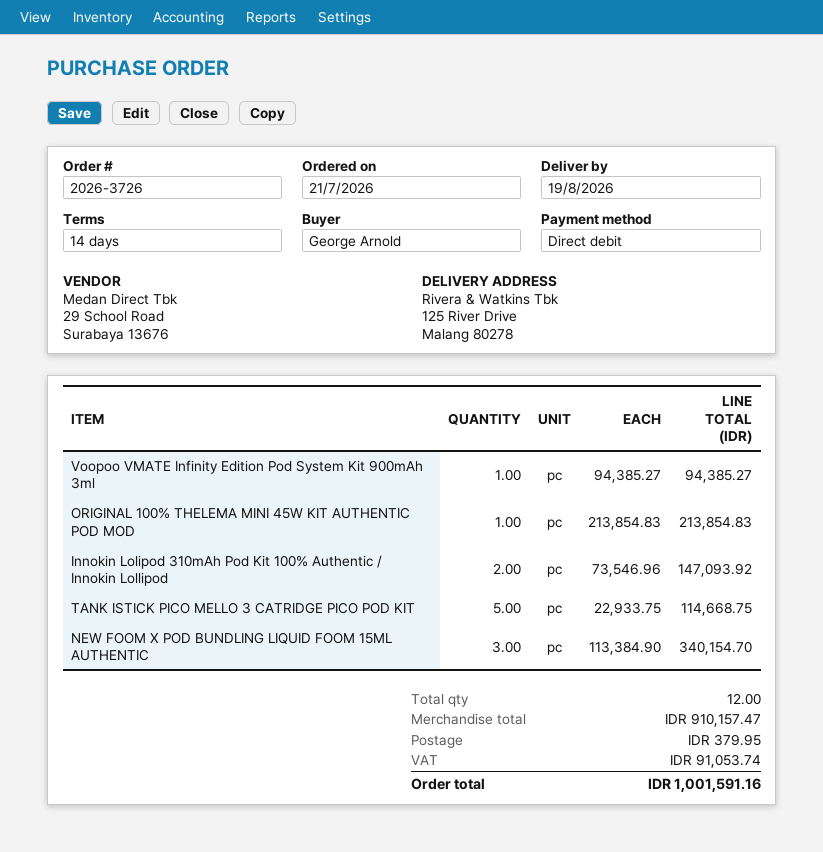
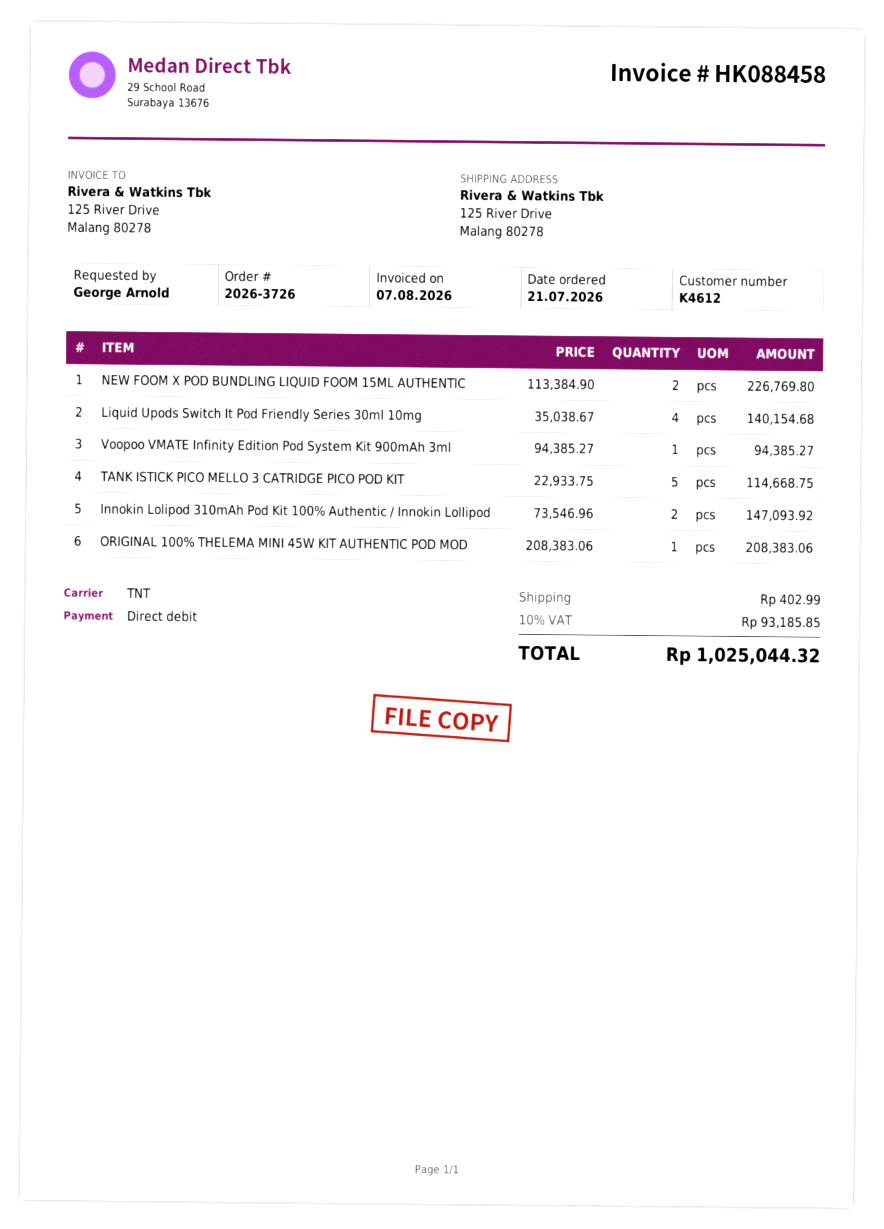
ORIGINAL 100% THELEMA MINI 45W KIT AUTHENTIC POD MOD: 1 x 213854.83 = 213854.83 -> 1 x 208383.06 = 208383.06
NEW FOOM X POD BUNDLING LIQUID FOOM 15ML AUTHENTIC: 3 x 113384.90 = 340154.70 -> 2 x 113384.90 = 226769.80
Liquid Upods Switch It Pod Friendly Series 30ml 10mg: none -> 4 x 35038.67 = 140154.68
shipping: 379.95 -> 402.99
tax: 91053.74 -> 93185.85
total: 1001591.16 -> 1025044.32

